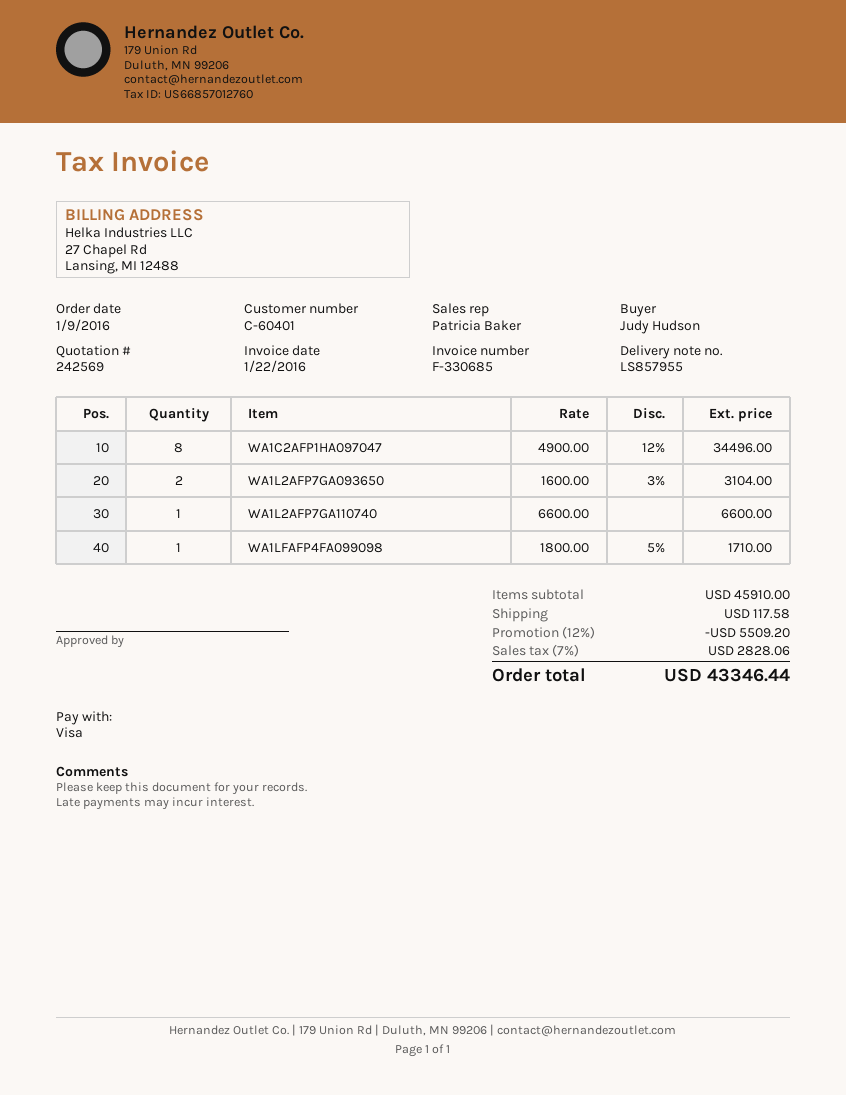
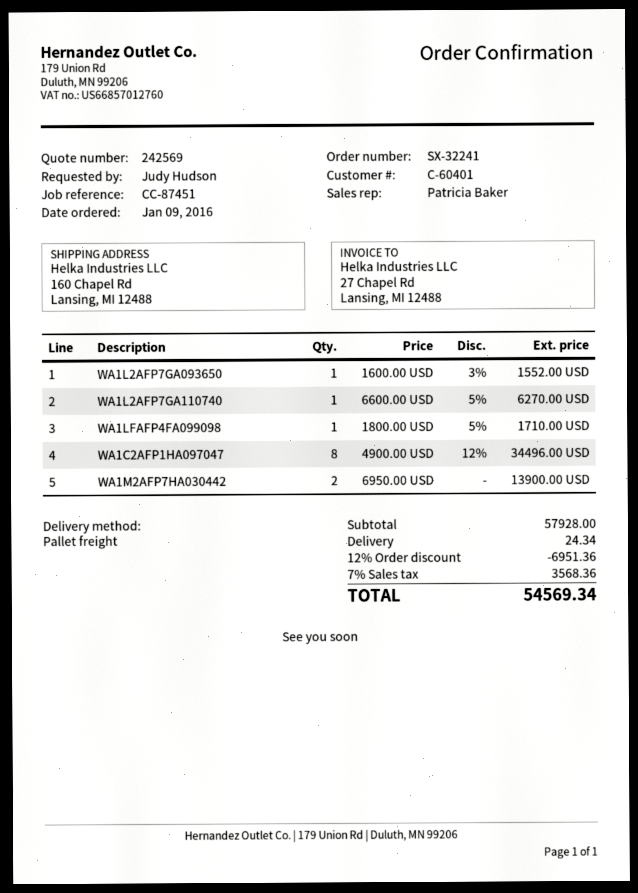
WA1L2AFP7GA093650: 2 x 1600.00 - 3% = 3104.00 -> 1 x 1600.00 - 3% = 1552.00
WA1L2AFP7GA110740: 1 x 6600.00 = 6600.00 -> 1 x 6600.00 - 5% = 6270.00
WA1M2AFP7HA030442: none -> 2 x 6950.00 = 13900.00
subtotal: 45910.00 -> 57928.00
discount: 12% = 5509.20 -> 12% = 6951.36
shipping: 117.58 -> 24.34
tax: 7% = 2828.06 -> 7% = 3568.36
total: 43346.44 -> 54569.34

